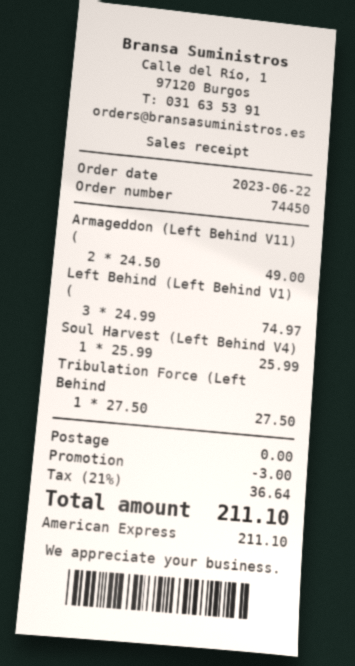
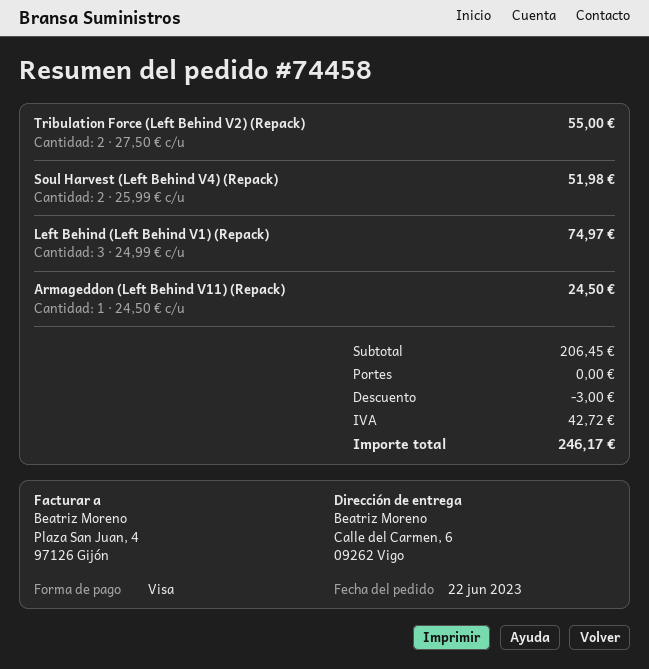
order number: 74450 -> 74458
payment method: American Express -> Visa
Armageddon (Left Behind V11) (: 2 x 24.50 = 49.00 -> 1 x 24.50 = 24.50
Soul Harvest (Left Behind V4): 1 x 25.99 = 25.99 -> 2 x 25.99 = 51.98
Tribulation Force (Left Behind: 1 x 27.50 = 27.50 -> 2 x 27.50 = 55.00
tax: 36.64 -> 42.72
total: 211.10 -> 246.17

